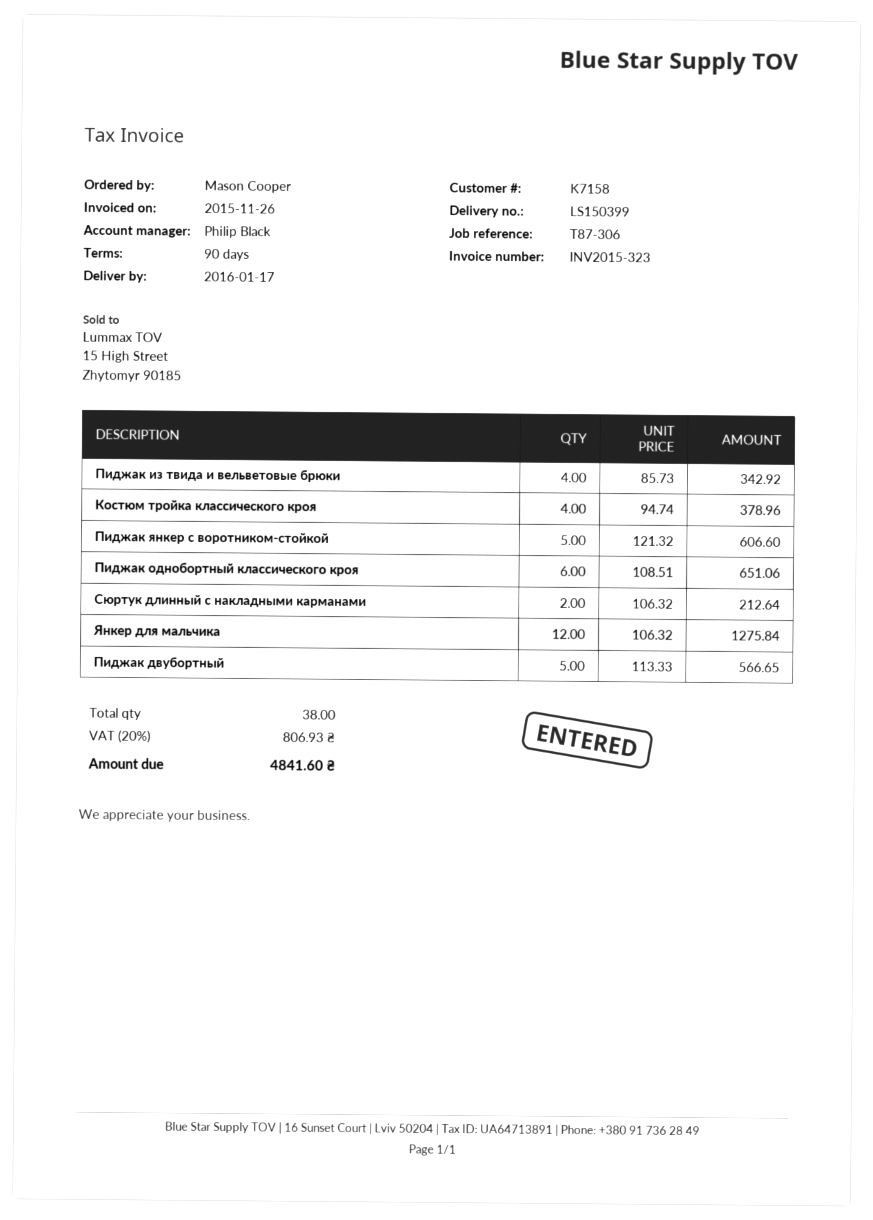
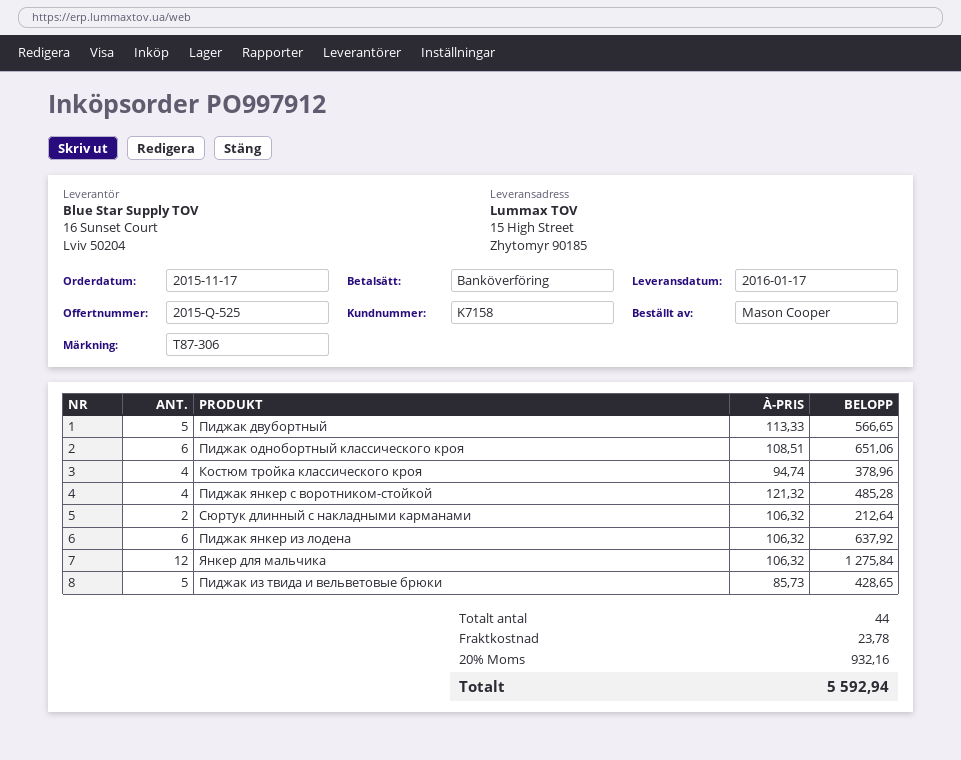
Пиджак из твида и вельветовые брюки: 4 x 85.73 = 342.92 -> 5 x 85.73 = 428.65
Пиджак янкер с воротником-стойкой: 5 x 121.32 = 606.60 -> 4 x 121.32 = 485.28
Пиджак янкер из лодена: none -> 6 x 106.32 = 637.92
total quantity: 38 -> 44
shipping: none -> 23.78
tax: 20% = 806.93 -> 20% = 932.16
total: 4841.60 -> 5592.94

